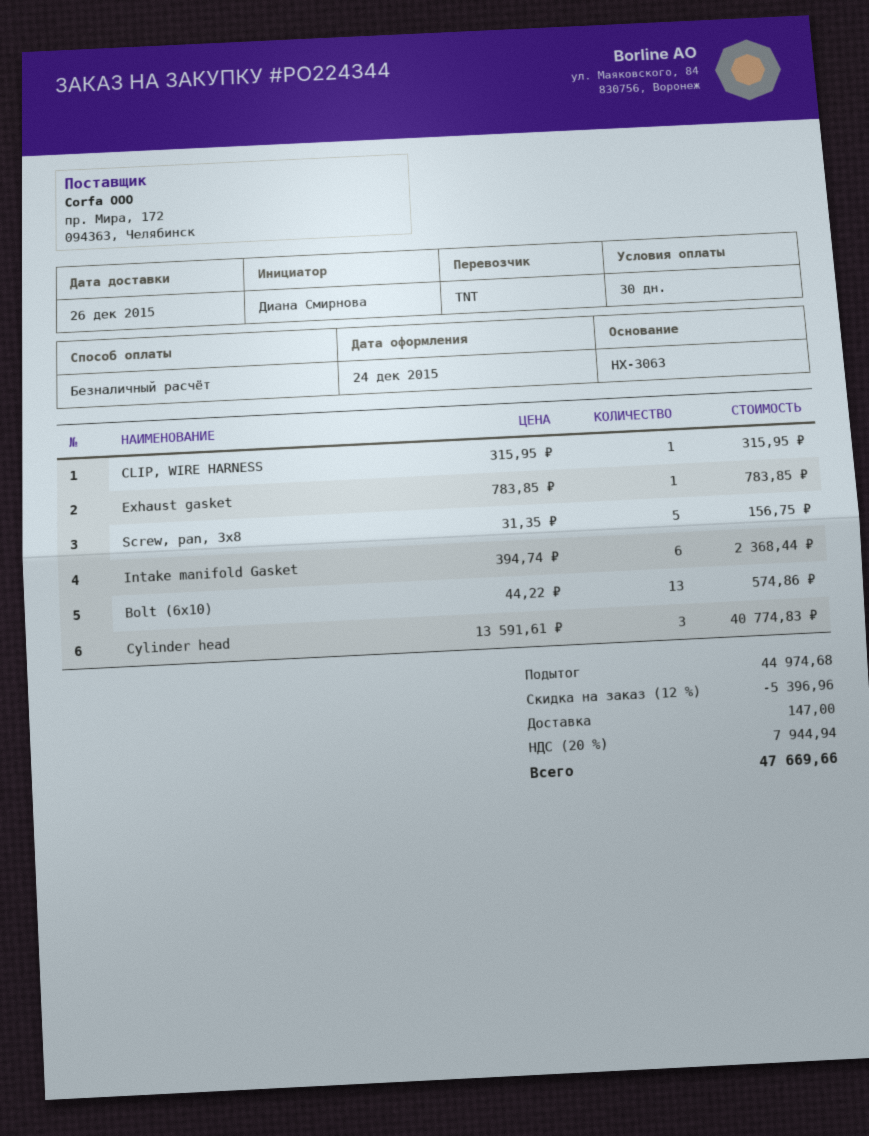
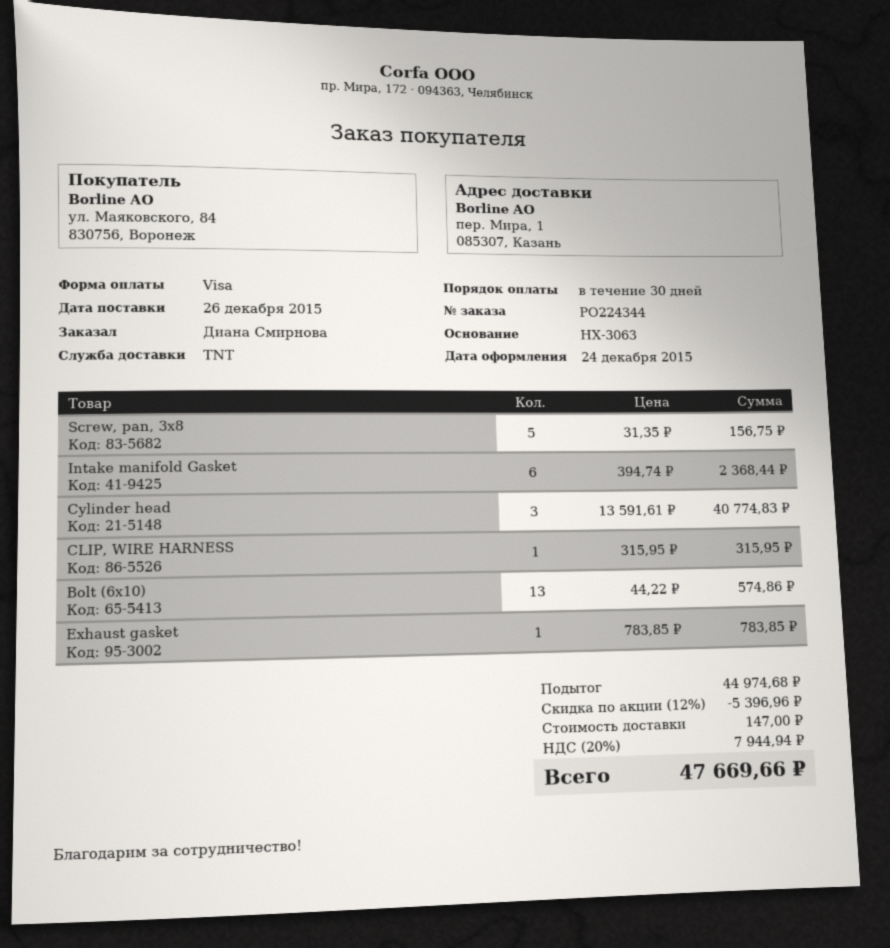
payment method: bank transfer -> Visa

